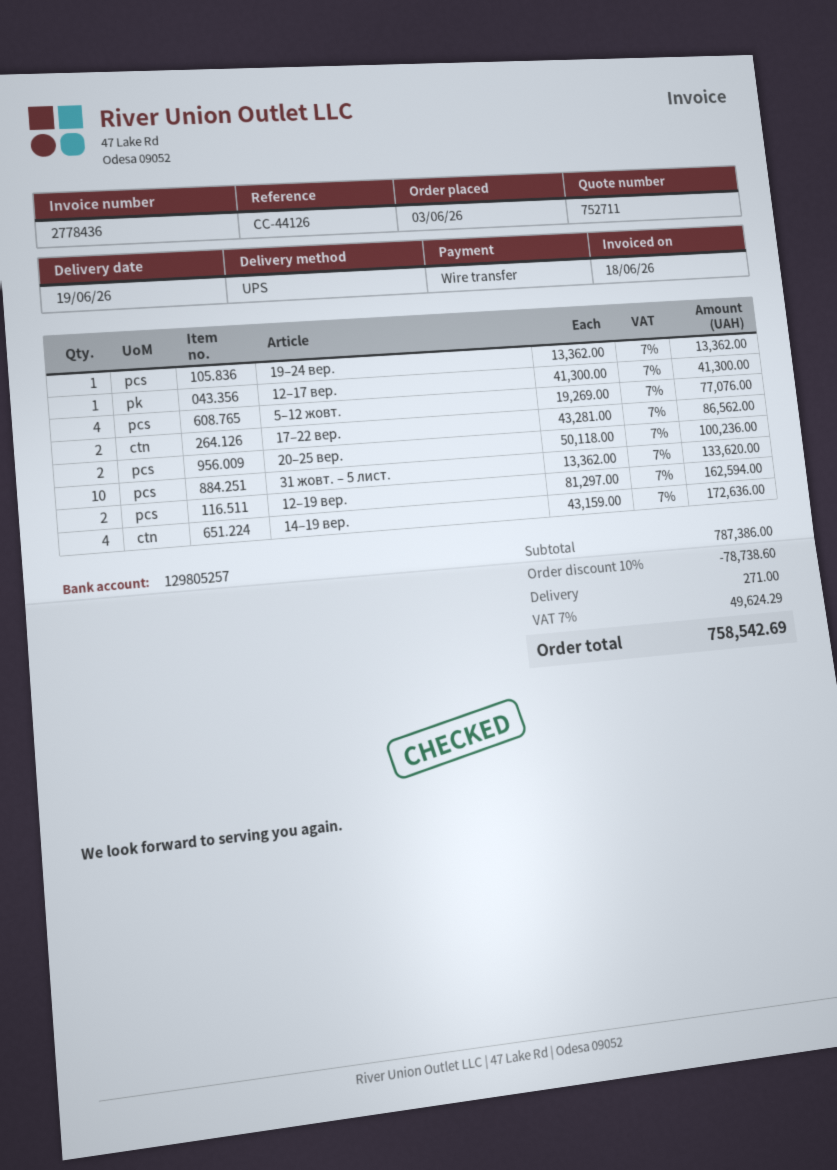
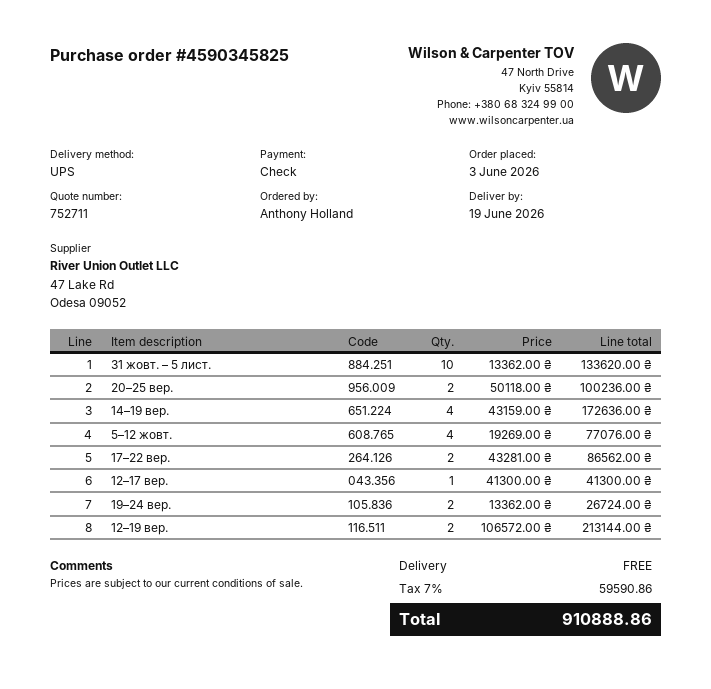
payment method: bank transfer -> cheque
19–24 вер.: 1 x 13362.00 = 13362.00 -> 2 x 13362.00 = 26724.00
12–19 вер.: 2 x 81297.00 = 162594.00 -> 2 x 106572.00 = 213144.00
discount: 10% = 78738.60 -> none
shipping: 271.00 -> 0.00
tax: 7% = 49624.29 -> 7% = 59590.86
total: 758542.69 -> 910888.86

